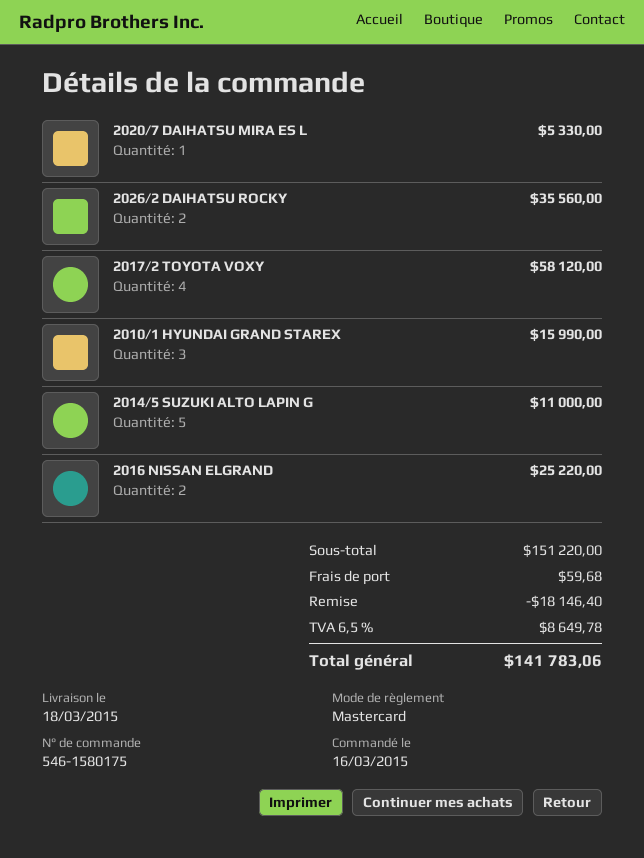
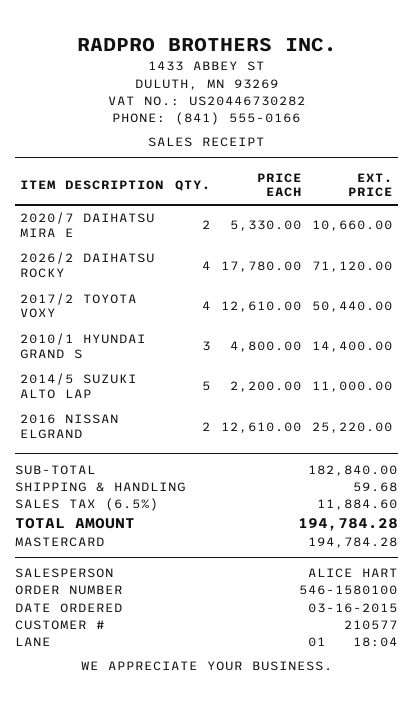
order number: 546-1580175 -> 546-1580100
2020/7 DAIHATSU MIRA ES L: 1 for 5330.00 -> 2 for 10660.00
2026/2 DAIHATSU ROCKY: 2 for 35560.00 -> 4 for 71120.00
2017/2 TOYOTA VOXY: 4 for 58120.00 -> 4 for 50440.00
2010/1 HYUNDAI GRAND STAREX: 3 for 15990.00 -> 3 for 14400.00
subtotal: 151220.00 -> 182840.00
discount: 18146.40 -> none
tax: 6.5% = 8649.78 -> 6.5% = 11884.60
total: 141783.06 -> 194784.28

